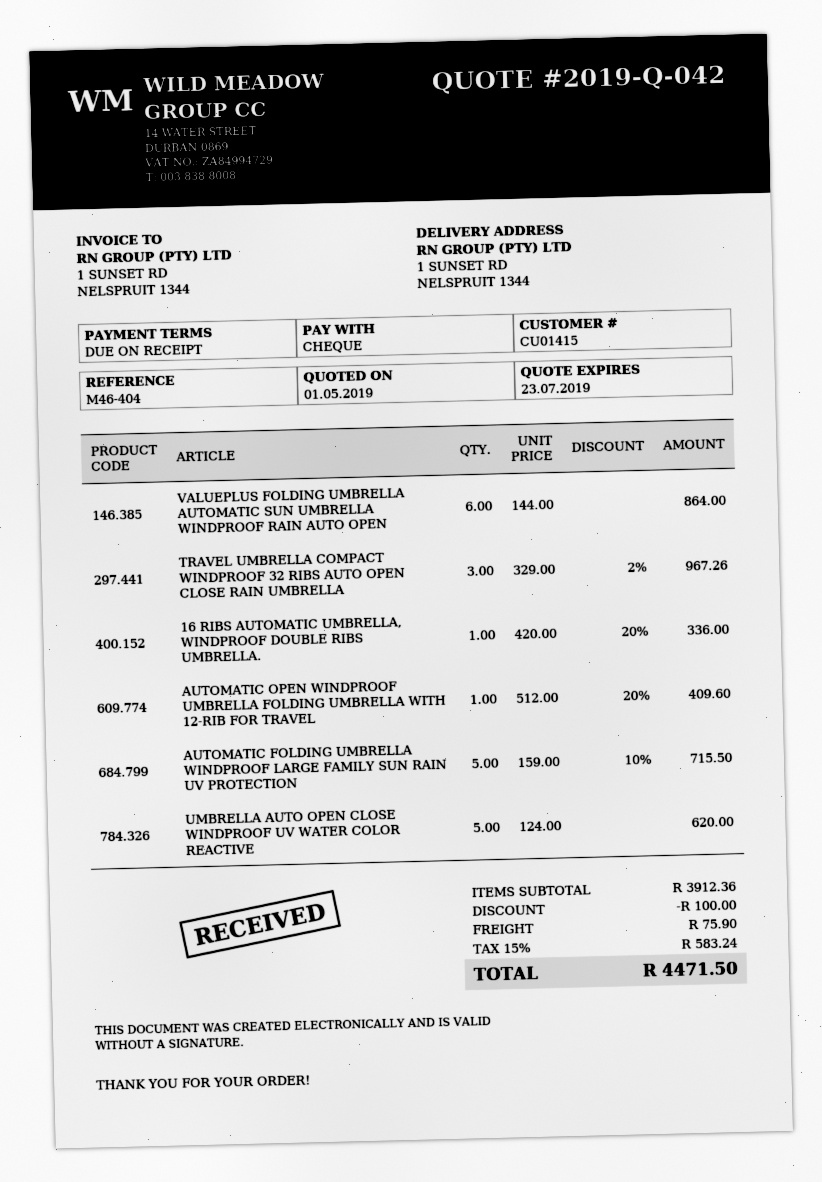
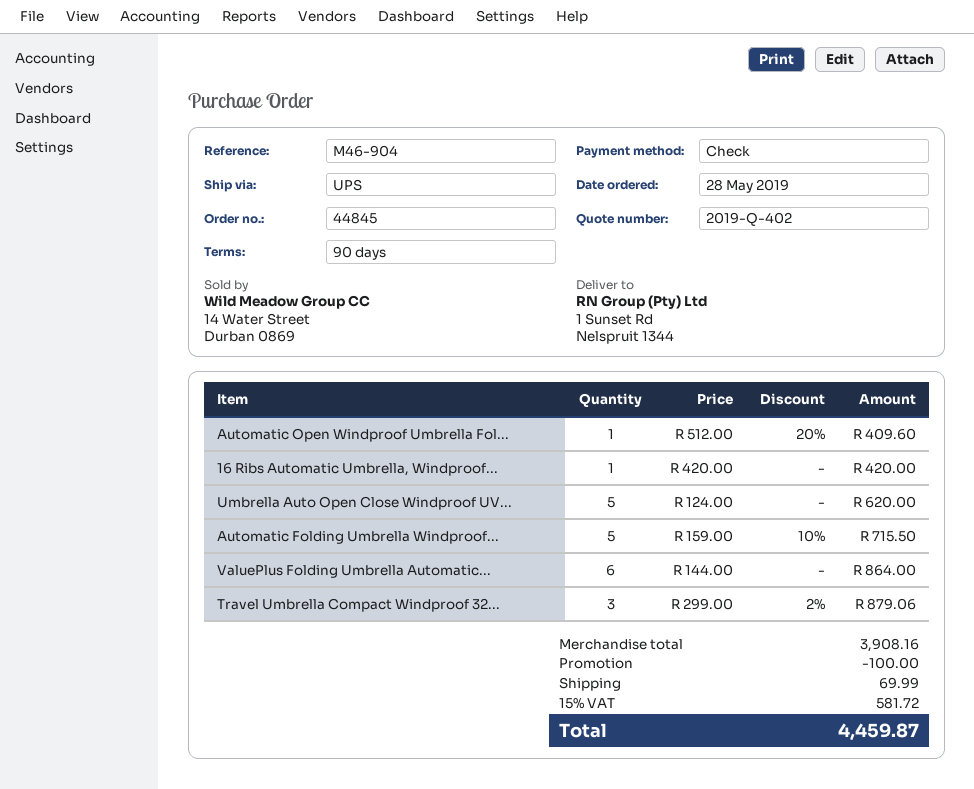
quote number: 2019-Q-042 -> 2019-Q-402
payment terms: on receipt -> 90 days
reference: M46-404 -> M46-904
TRAVEL UMBRELLA COMPACT WINDPROOF 32 RIBS AUTO OPEN CLOSE RAIN UMBRELLA: 3 x 329.00 - 2% = 967.26 -> 3 x 299.00 - 2% = 879.06
16 RIBS AUTOMATIC UMBRELLA, WINDPROOF DOUBLE RIBS UMBRELLA.: 1 x 420.00 - 20% = 336.00 -> 1 x 420.00 = 420.00
subtotal: 3912.36 -> 3908.16
shipping: 75.90 -> 69.99
tax: 15% = 583.24 -> 15% = 581.72
total: 4471.50 -> 4459.87

